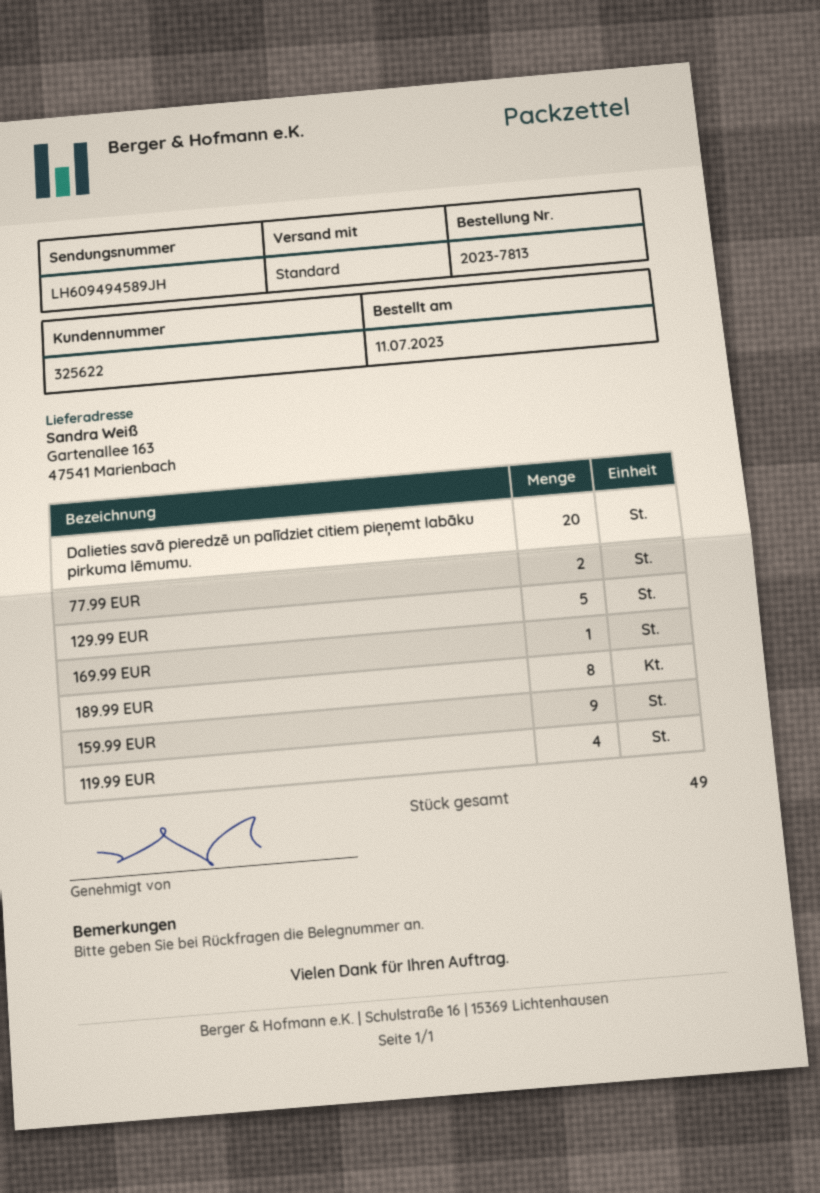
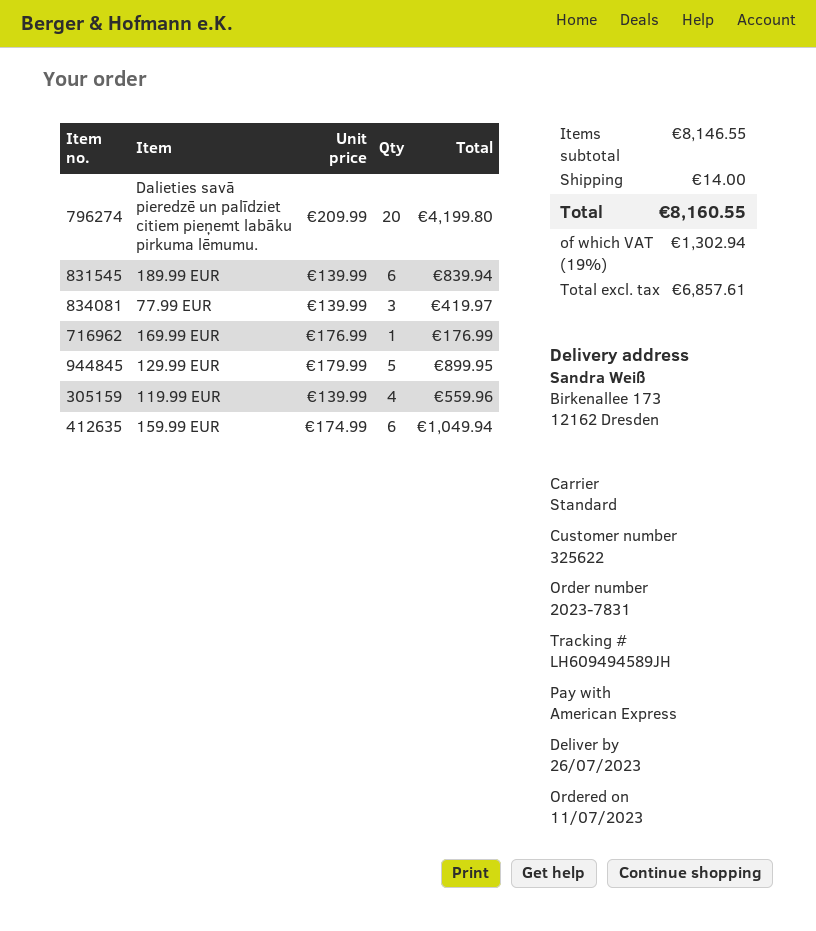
order number: 2023-7813 -> 2023-7831
ship to: Gartenallee 163, 47541 Marienbach -> Birkenallee 173, 12162 Dresden
77.99 EUR: 2 -> 3
189.99 EUR: 8 -> 6
159.99 EUR: 9 -> 6

